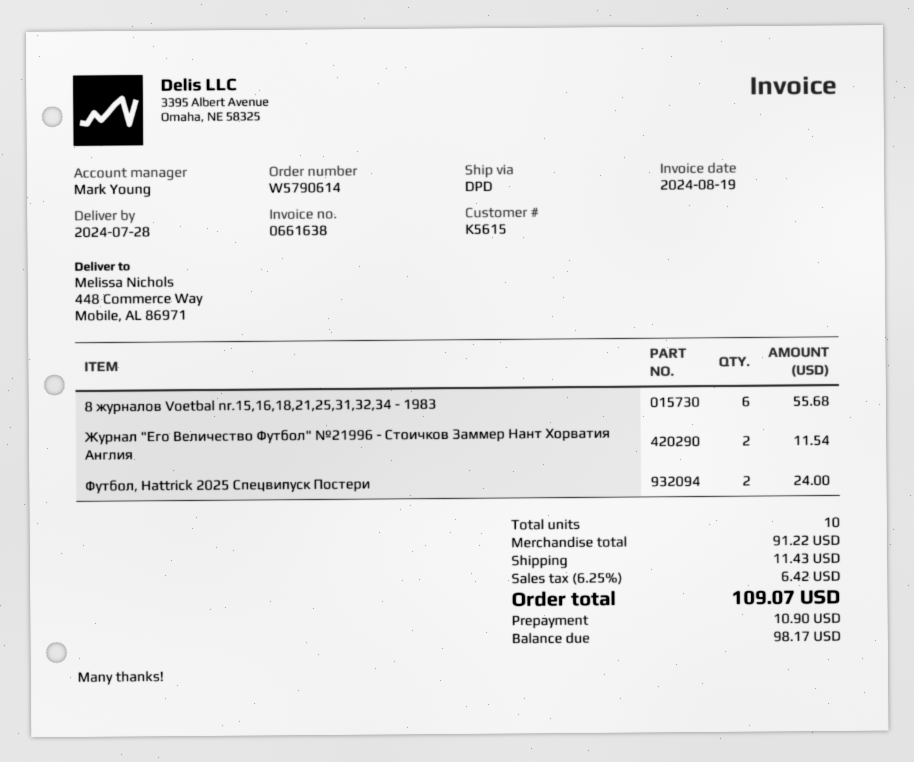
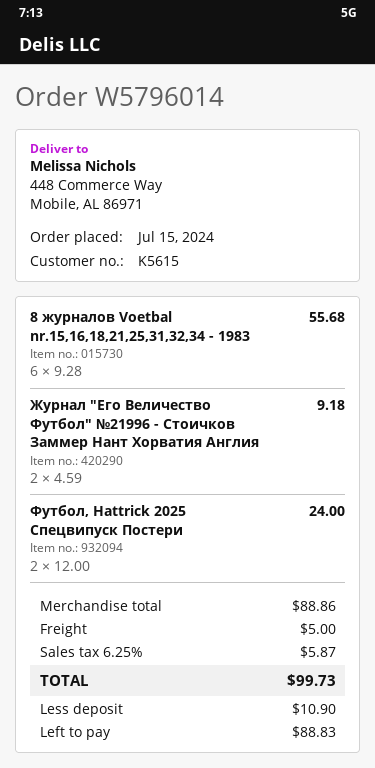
order number: W5790614 -> W5796014
Журнал "Его Величество Футбол" №21996 - Стоичков Заммер Нант Хорватия Англия: 2 for 11.54 -> 2 for 9.18
subtotal: 91.22 -> 88.86
shipping: 11.43 -> 5.00
tax: 6.25% = 6.42 -> 6.25% = 5.87
total: 109.07 -> 99.73
balance: 98.17 -> 88.83

